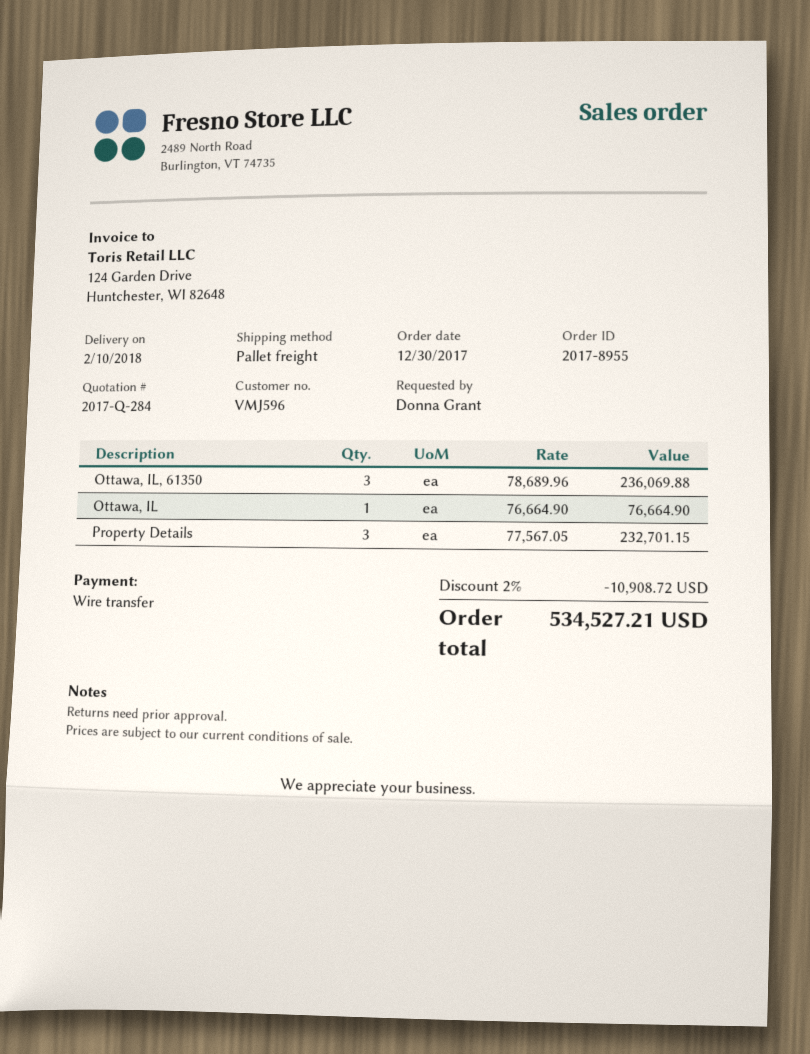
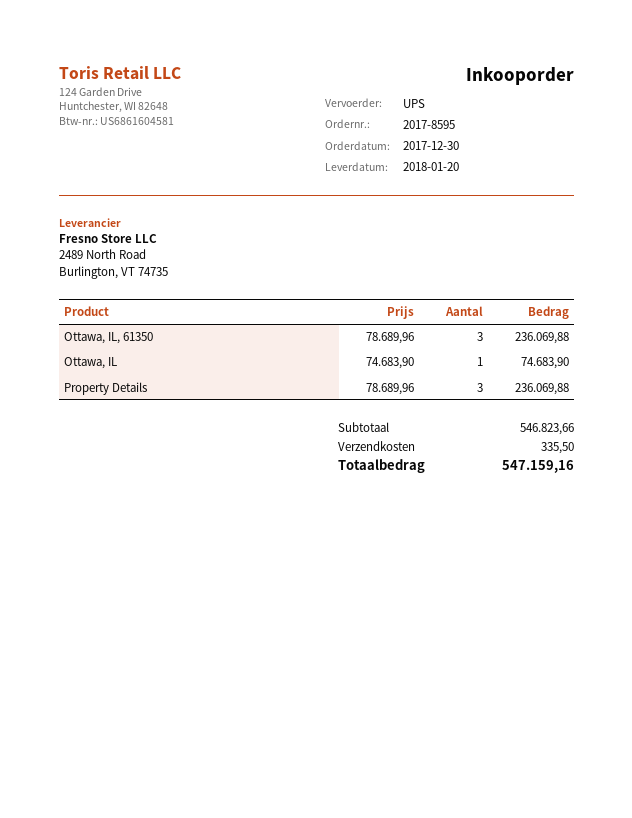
order number: 2017-8955 -> 2017-8595
delivery date: 2018-02-10 -> 2018-01-20
shipping method: pallet freight -> UPS
Ottawa, IL: 1 x 76664.90 = 76664.90 -> 1 x 74683.90 = 74683.90
Property Details: 3 x 77567.05 = 232701.15 -> 3 x 78689.96 = 236069.88
discount: 2% = 10908.72 -> none
shipping: none -> 335.50
total: 534527.21 -> 547159.16

